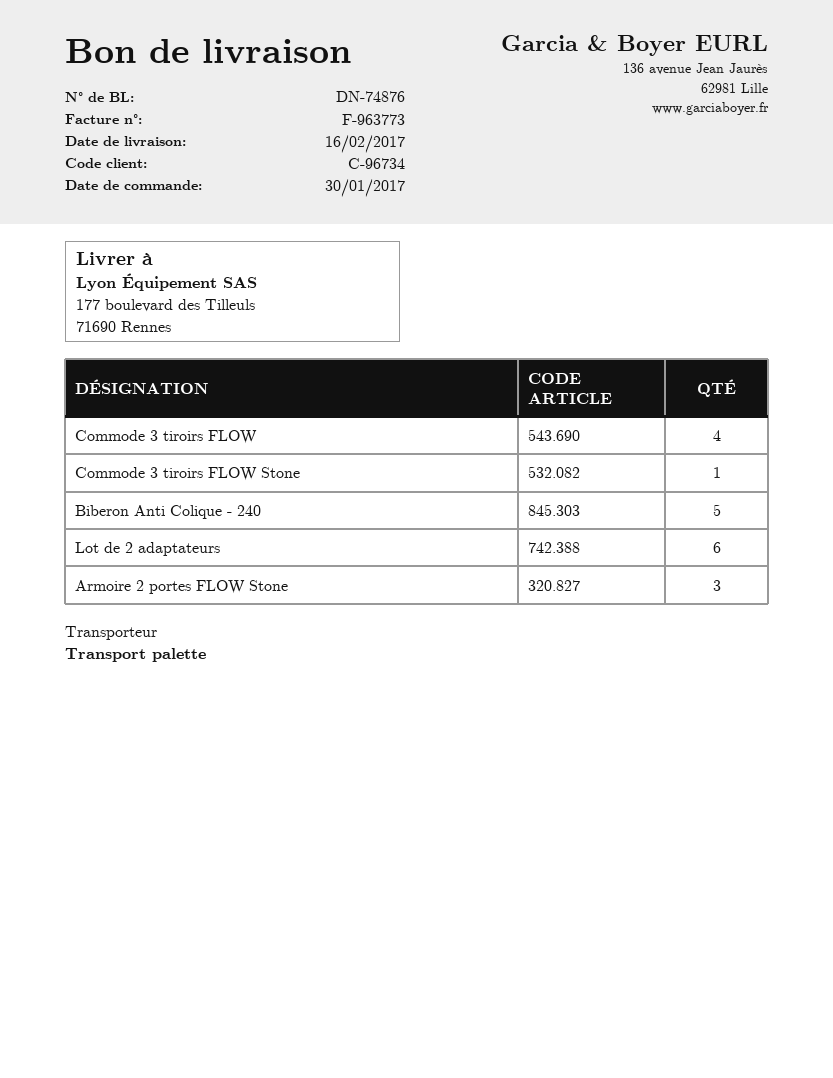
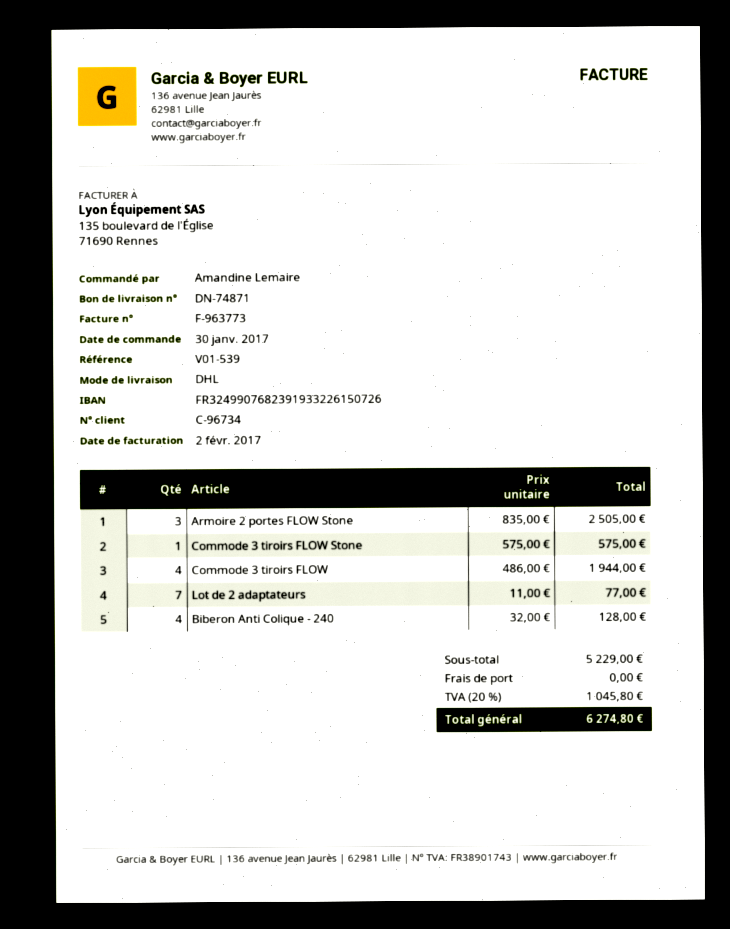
delivery note number: DN-74876 -> DN-74871
shipping method: pallet freight -> DHL
Biberon Anti Colique - 240: 5 -> 4
Lot de 2 adaptateurs: 6 -> 7

